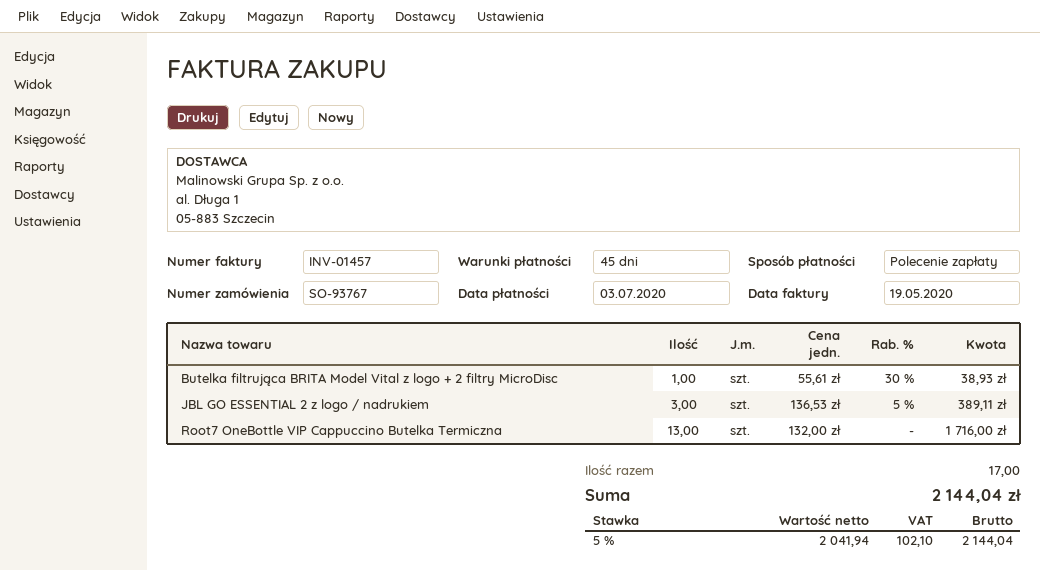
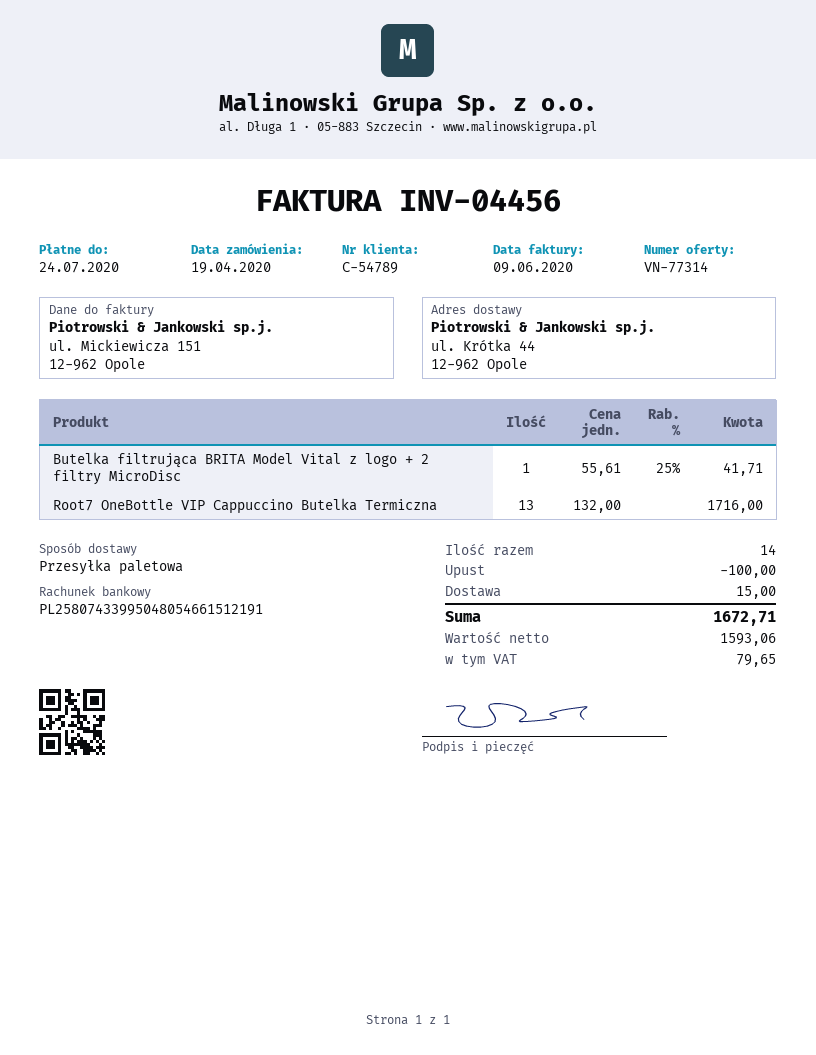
invoice number: INV-01457 -> INV-04456
invoice date: 2020-05-19 -> 2020-06-09
due date: 2020-07-03 -> 2020-07-24
Butelka filtrująca BRITA Model Vital z logo + 2 filtry MicroDisc: 1 x 55.61 - 30% = 38.93 -> 1 x 55.61 - 25% = 41.71
JBL GO ESSENTIAL 2 z logo / nadrukiem: 3 x 136.53 - 5% = 389.11 -> none
total quantity: 17 -> 14
discount: none -> 100.00
shipping: none -> 15.00
net: 2041.94 -> 1593.06
tax: 102.10 -> 79.65
total: 2144.04 -> 1672.71

